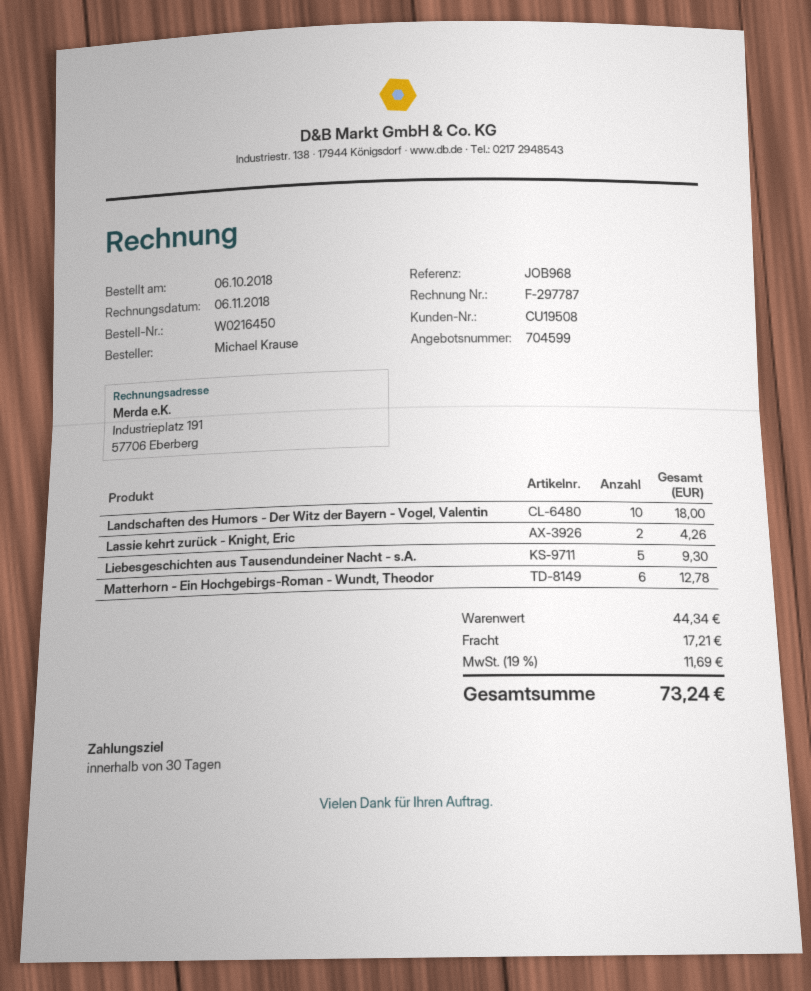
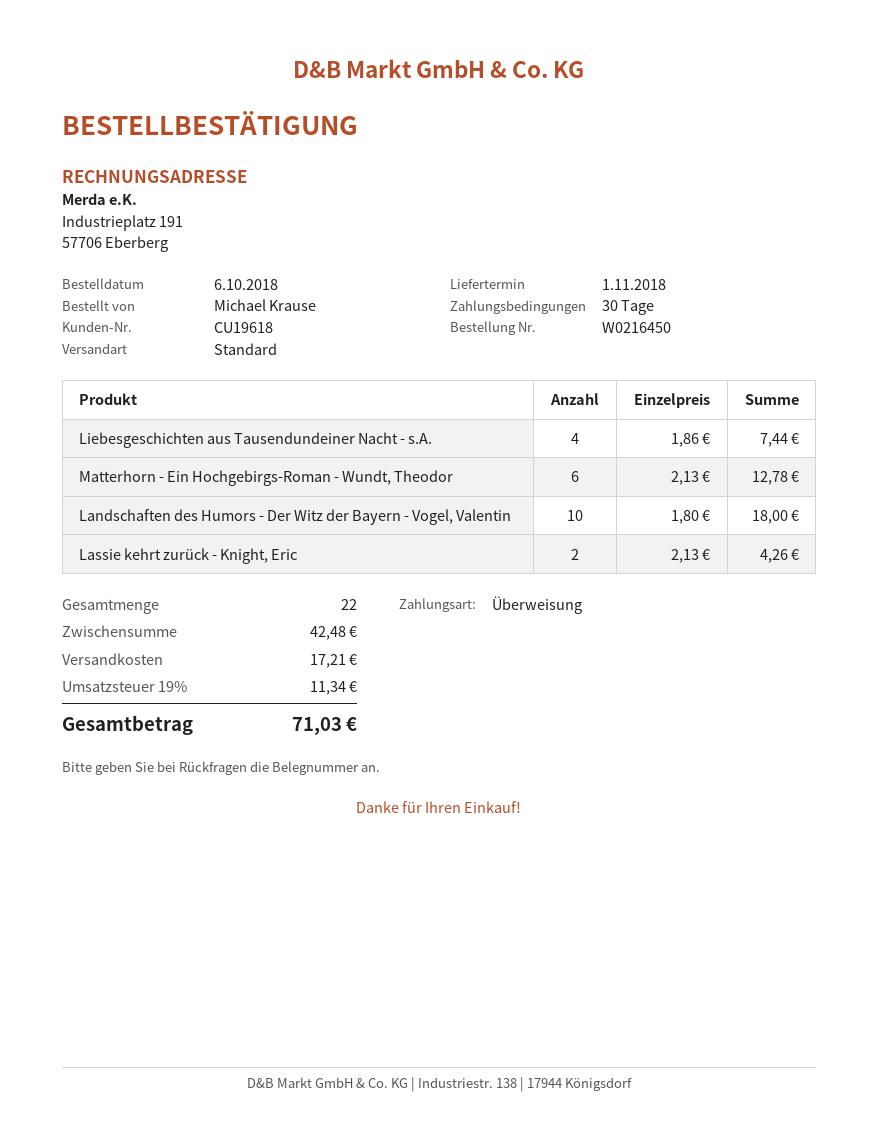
customer number: CU19508 -> CU19618
Liebesgeschichten aus Tausendundeiner Nacht - s.A.: 5 for 9.30 -> 4 for 7.44
subtotal: 44.34 -> 42.48
tax: 19% = 11.69 -> 19% = 11.34
total: 73.24 -> 71.03

